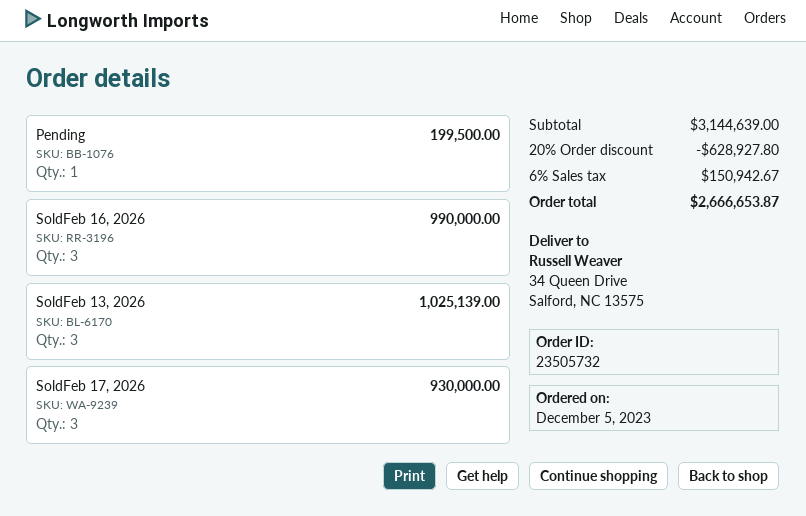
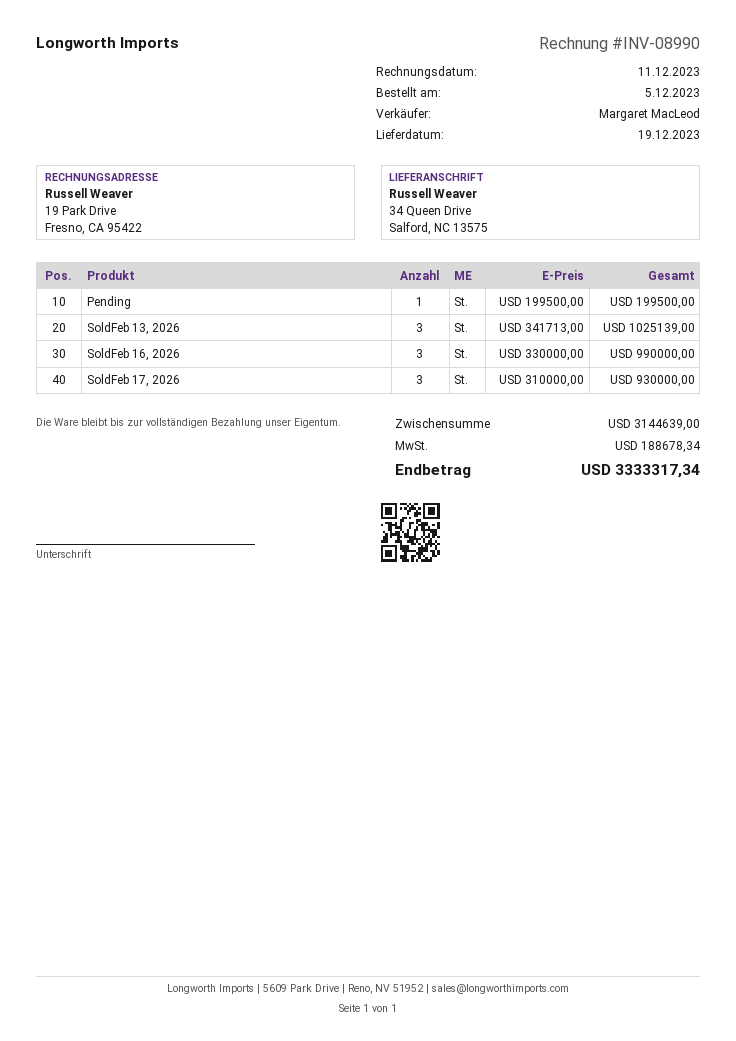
discount: 20% = 628927.80 -> none
tax: 150942.67 -> 188678.34
total: 2666653.87 -> 3333317.34

